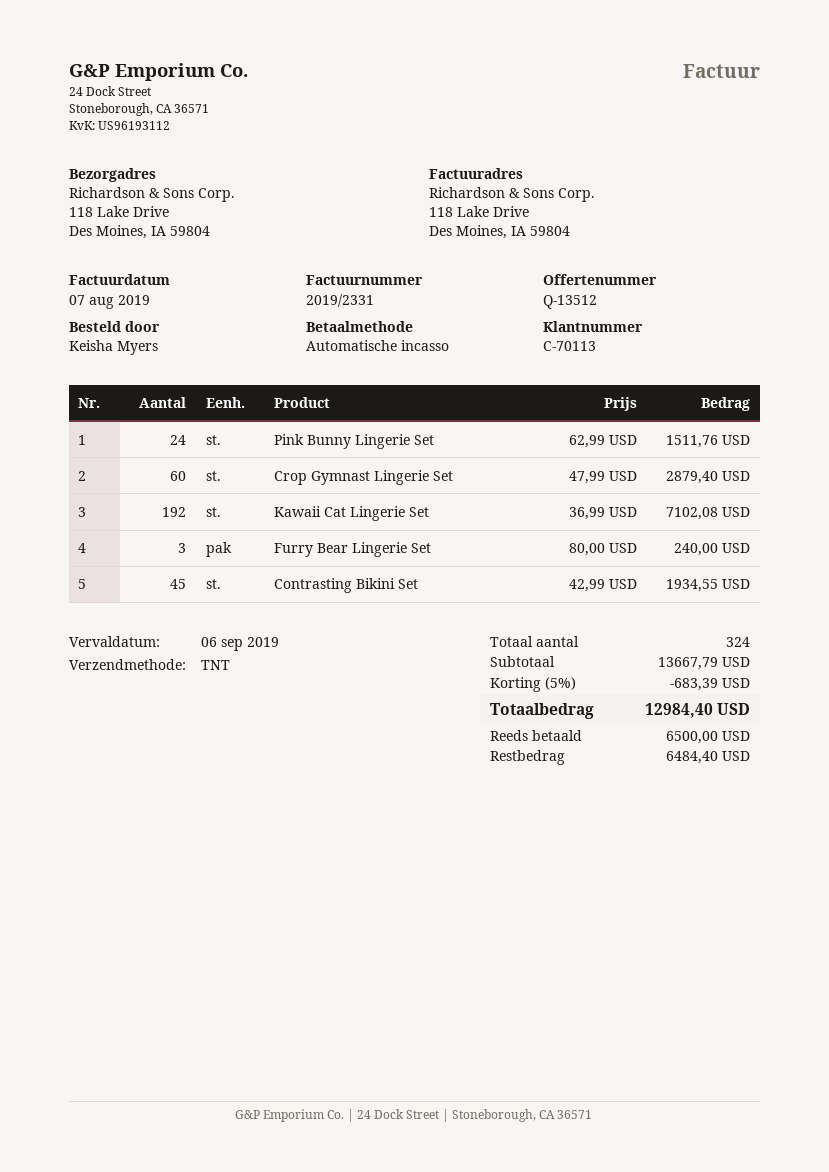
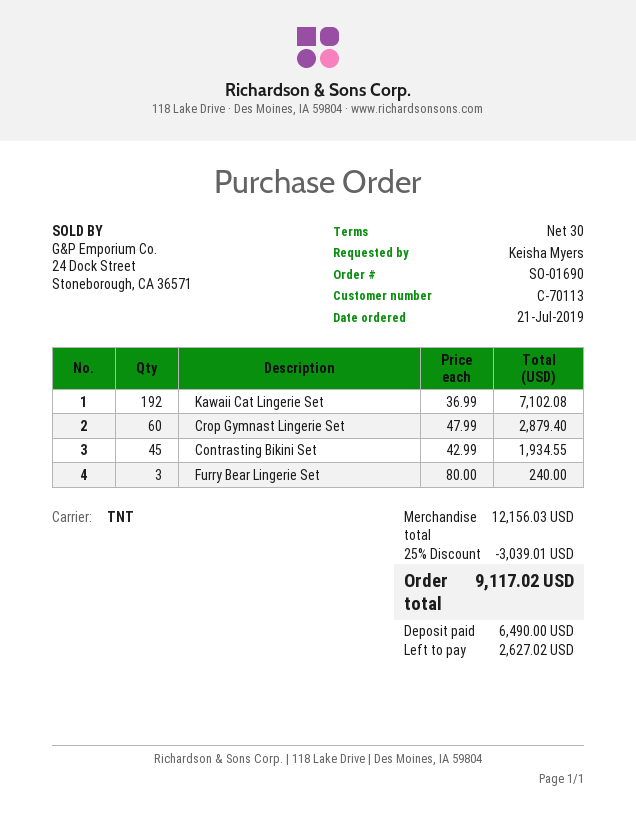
Pink Bunny Lingerie Set: 24 x 62.99 = 1511.76 -> none
subtotal: 13667.79 -> 12156.03
discount: 5% = 683.39 -> 25% = 3039.01
total: 12984.40 -> 9117.02
deposit: 6500.00 -> 6490.00
balance: 6484.40 -> 2627.02

